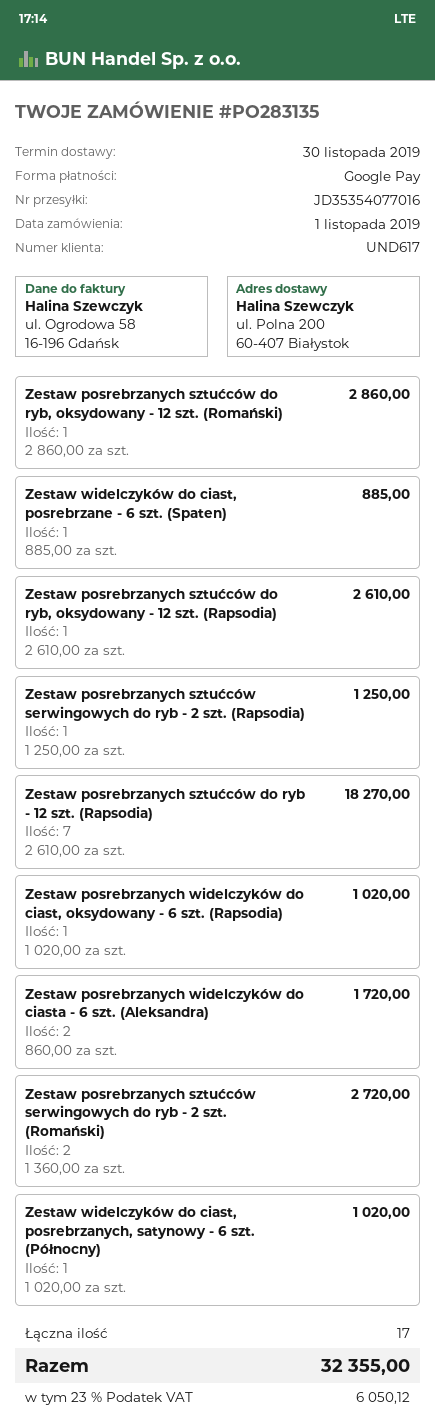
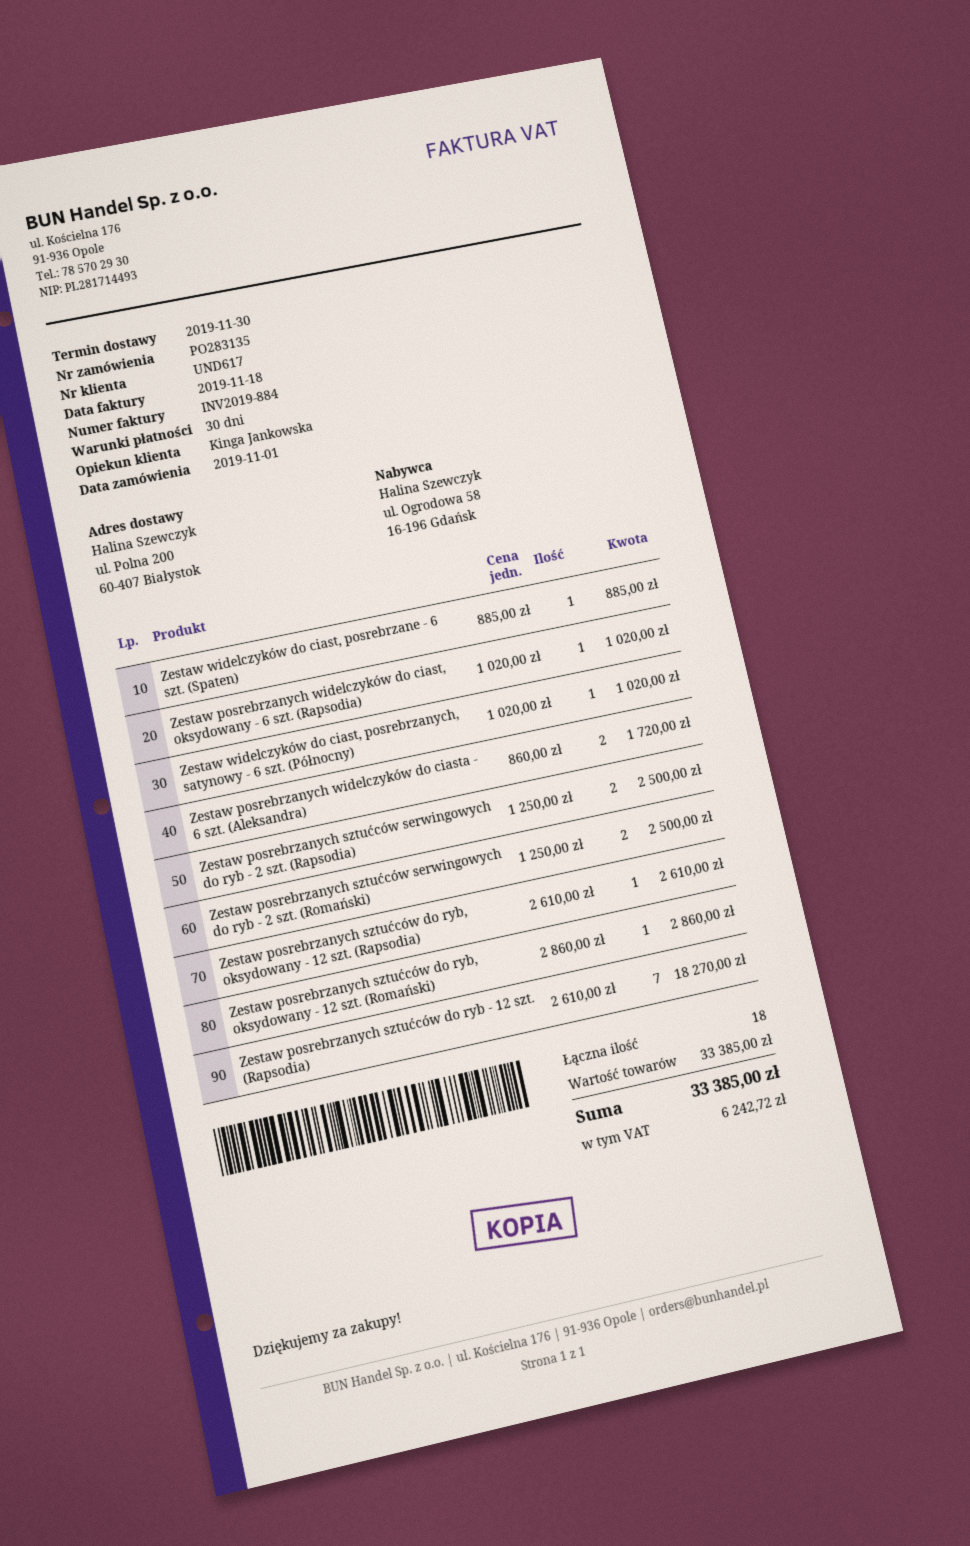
Zestaw posrebrzanych sztućców serwingowych do ryb - 2 szt. (Rapsodia): 1 x 1250.00 = 1250.00 -> 2 x 1250.00 = 2500.00
Zestaw posrebrzanych sztućców serwingowych do ryb - 2 szt. (Romański): 2 x 1360.00 = 2720.00 -> 2 x 1250.00 = 2500.00
total quantity: 17 -> 18
tax: 6050.12 -> 6242.72
total: 32355.00 -> 33385.00

